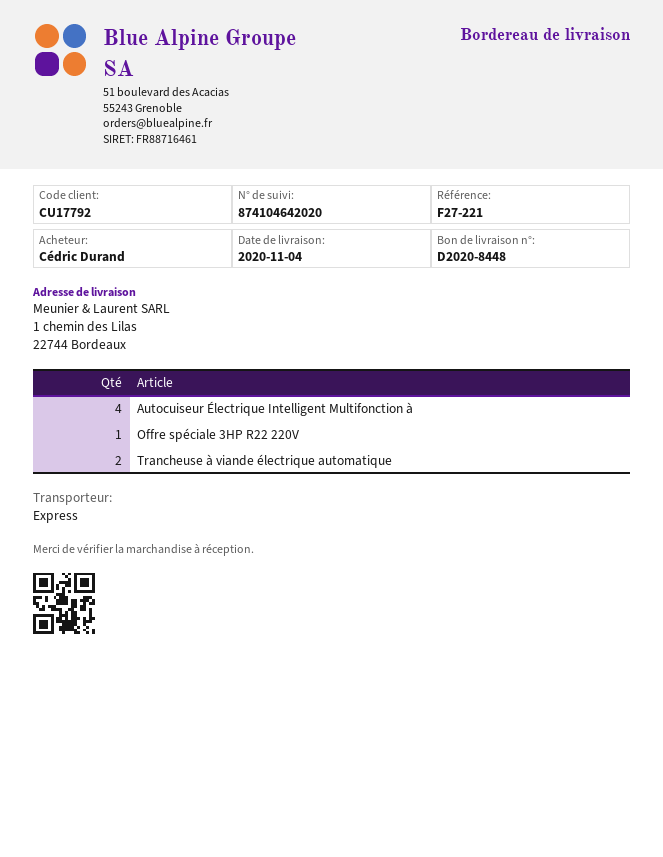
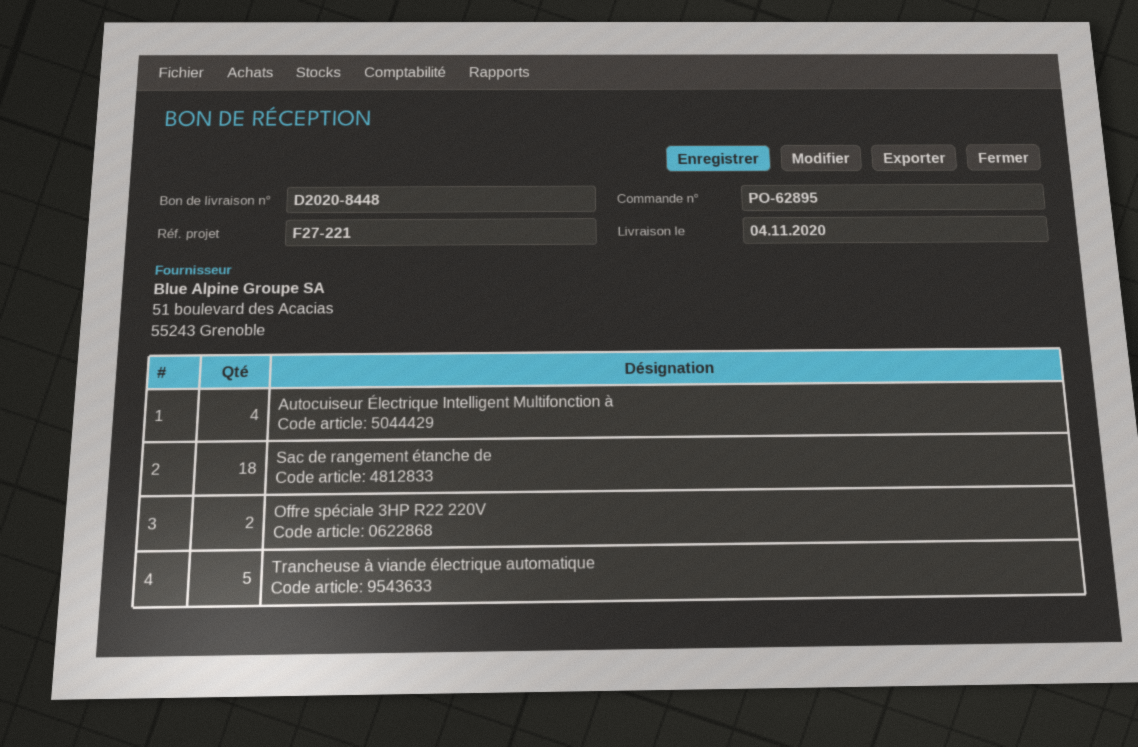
Offre spéciale 3HP R22 220V: 1 -> 2
Trancheuse à viande électrique automatique: 2 -> 5
Sac de rangement étanche de: none -> 18

